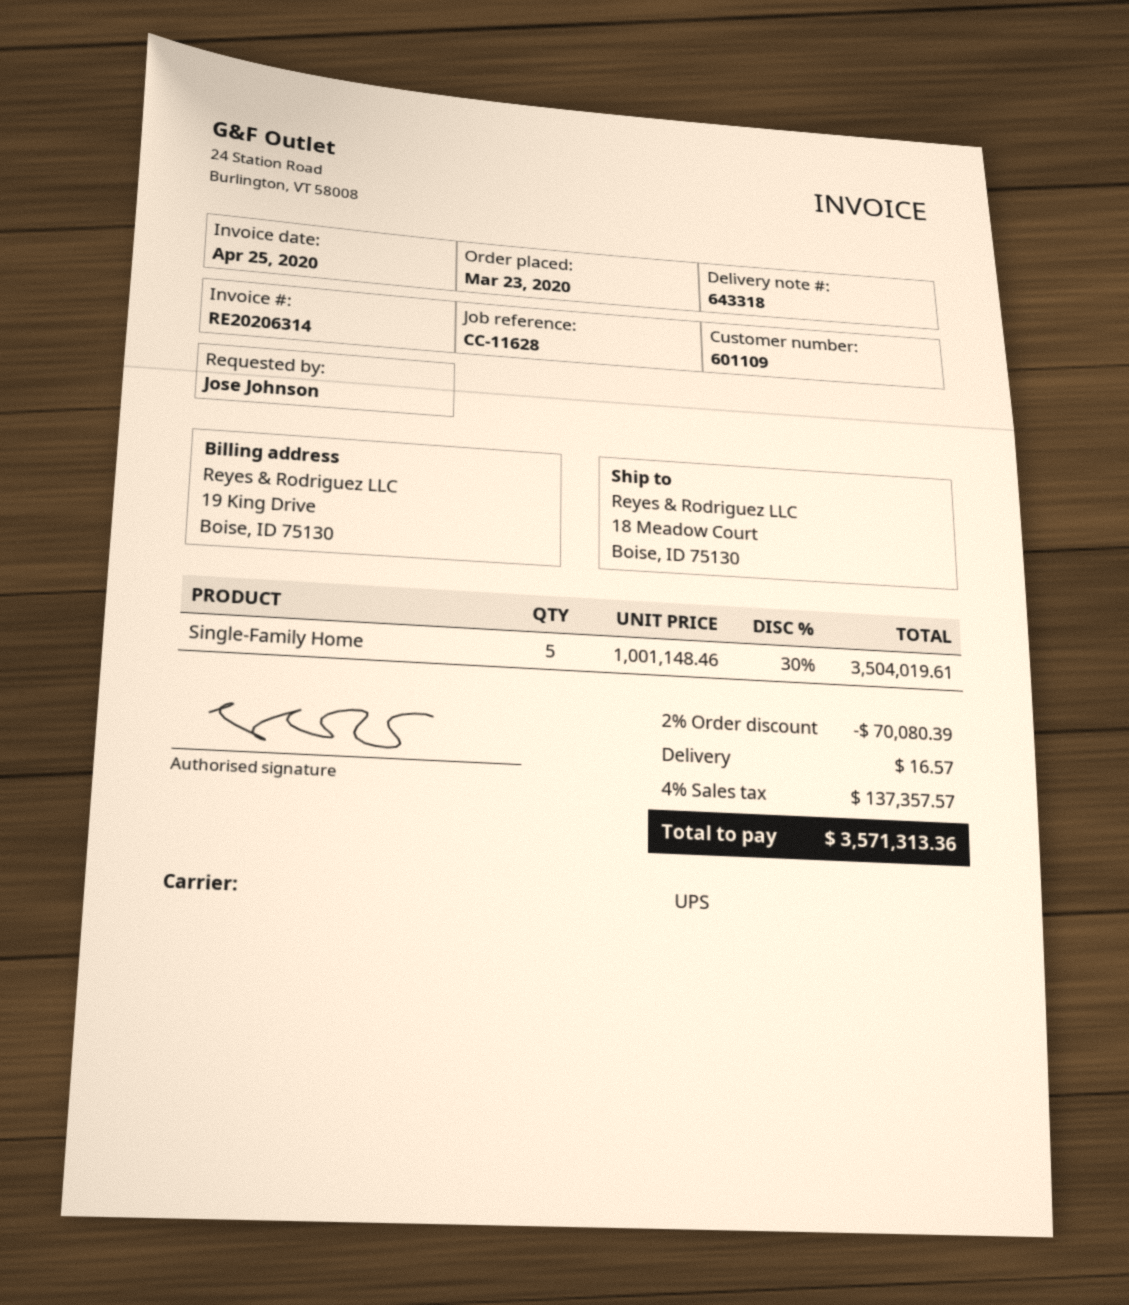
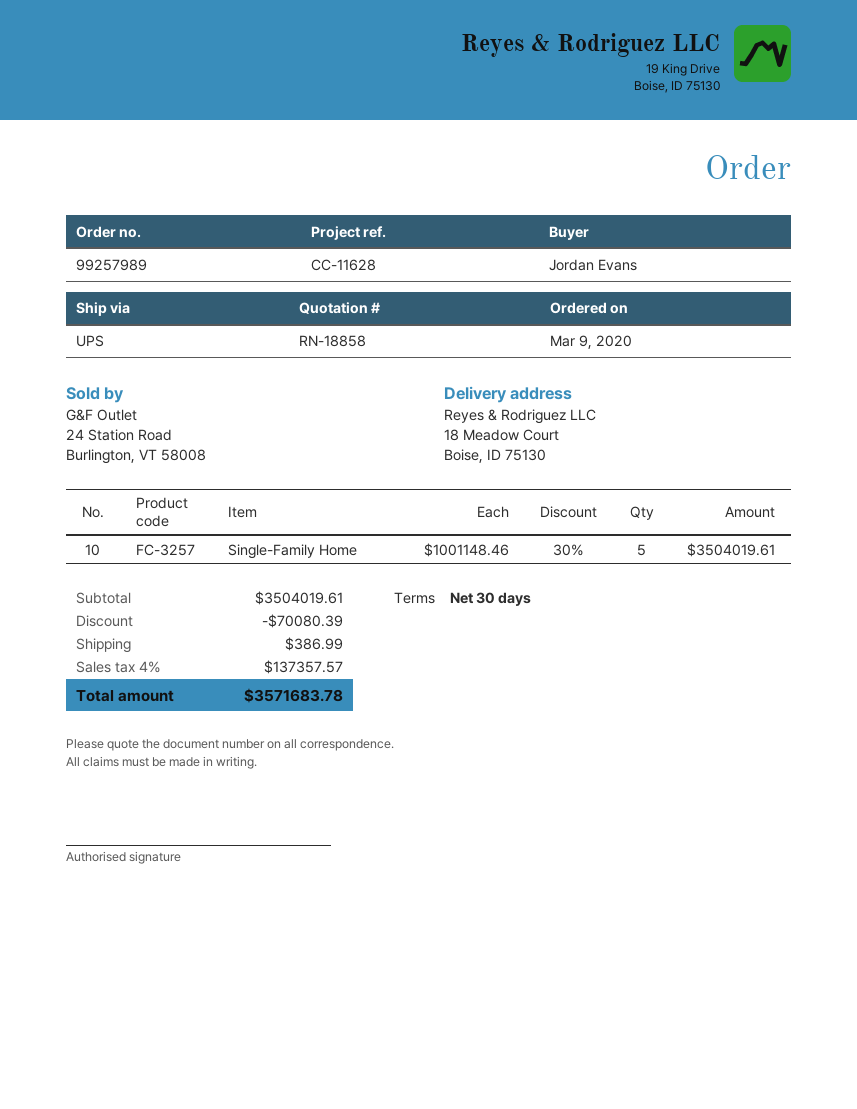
order date: 2020-03-23 -> 2020-03-09
ordered by: Jose Johnson -> Jordan Evans
shipping: 16.57 -> 386.99
total: 3571313.36 -> 3571683.78

